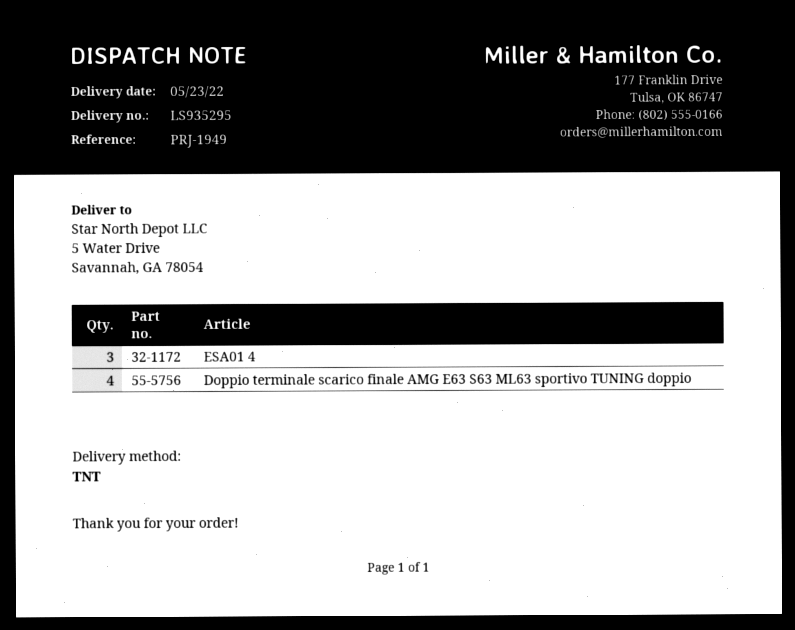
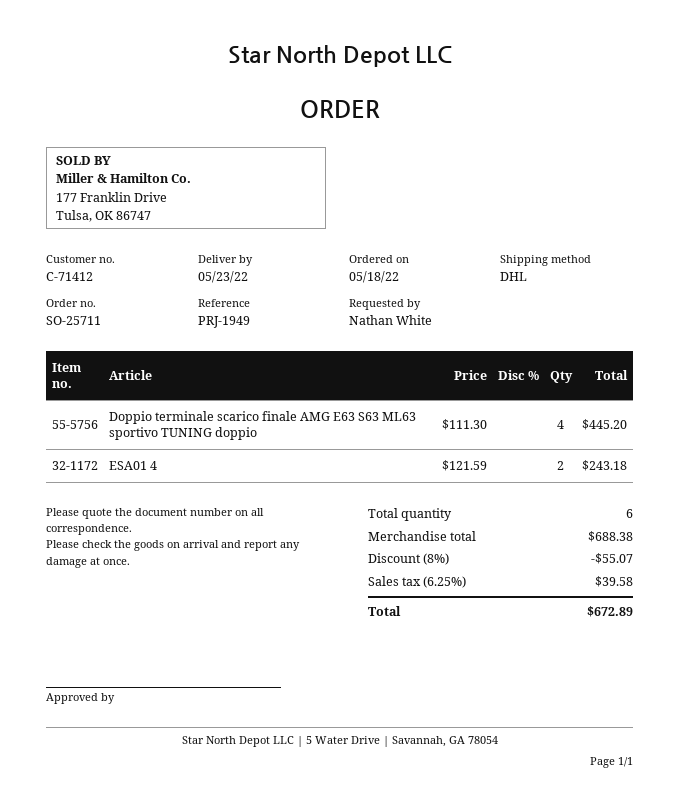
shipping method: TNT -> DHL
ESA01 4: 3 -> 2

